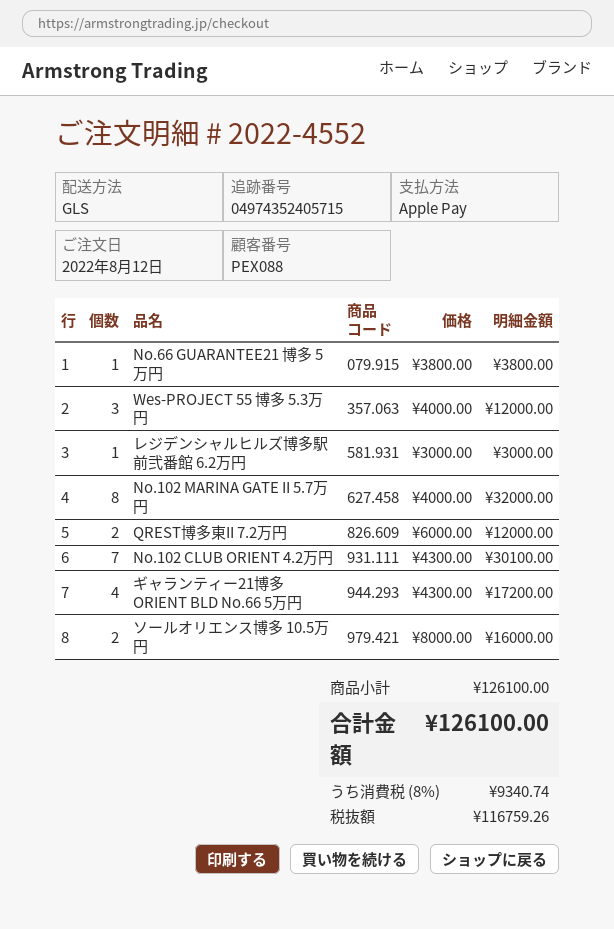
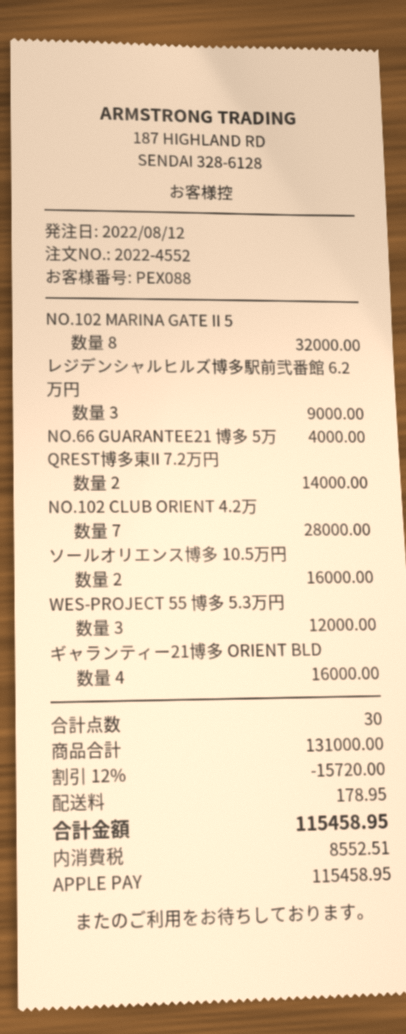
No.66 GUARANTEE21 博多 5万円: 1 for 3800.00 -> 1 for 4000.00
レジデンシャルヒルズ博多駅前弐番館 6.2万円: 1 for 3000.00 -> 3 for 9000.00
QREST博多東II 7.2万円: 2 for 12000.00 -> 2 for 14000.00
No.102 CLUB ORIENT 4.2万円: 7 for 30100.00 -> 7 for 28000.00
ギャランティー21博多 ORIENT BLD No.66 5万円: 4 for 17200.00 -> 4 for 16000.00
subtotal: 126100.00 -> 131000.00
discount: none -> 12% = 15720.00
shipping: none -> 178.95
tax: 9340.74 -> 8552.51
total: 126100.00 -> 115458.95

